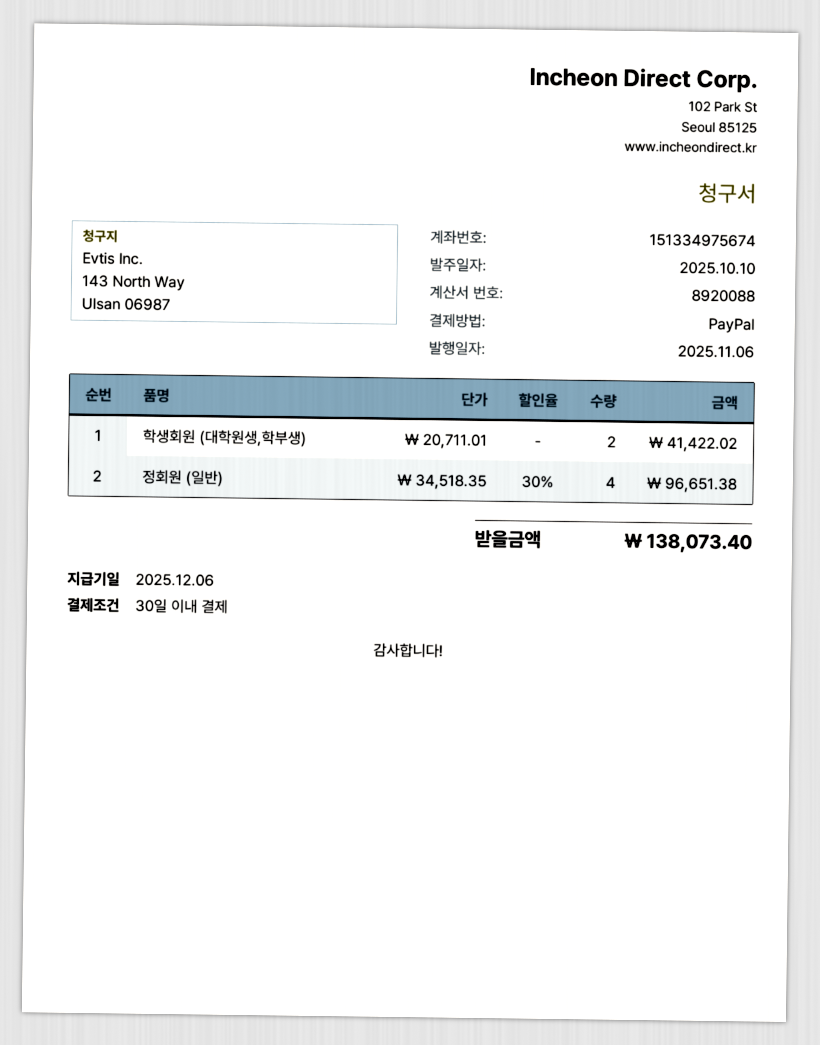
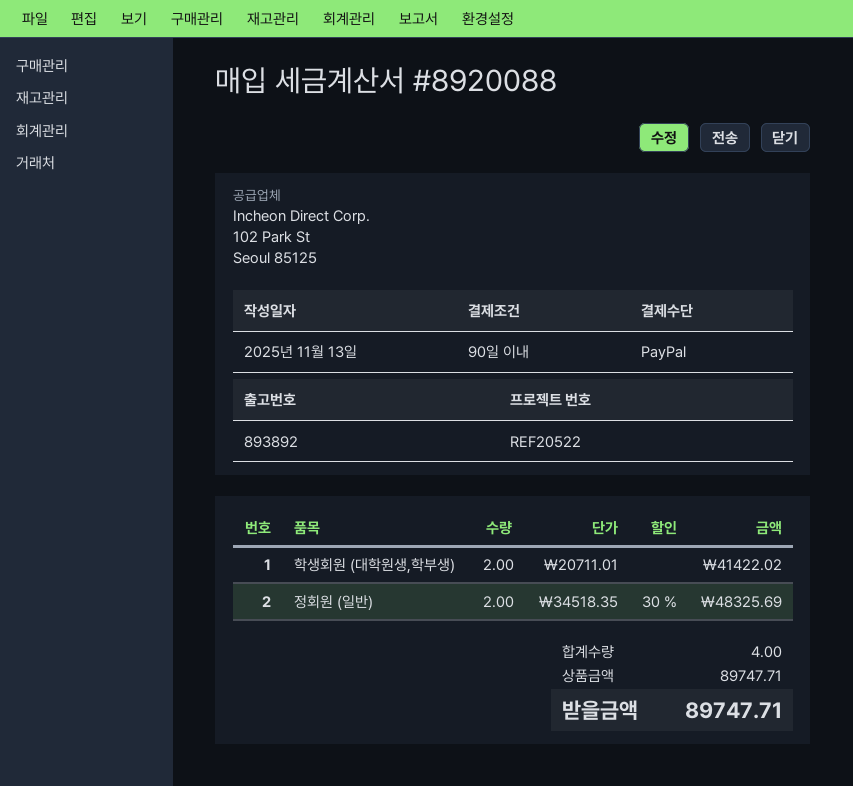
invoice date: 2025-11-06 -> 2025-11-13
payment terms: 30 days -> 90 days
정회원 (일반): 4 x 34518.35 - 30% = 96651.38 -> 2 x 34518.35 - 30% = 48325.69
total: 138073.40 -> 89747.71

